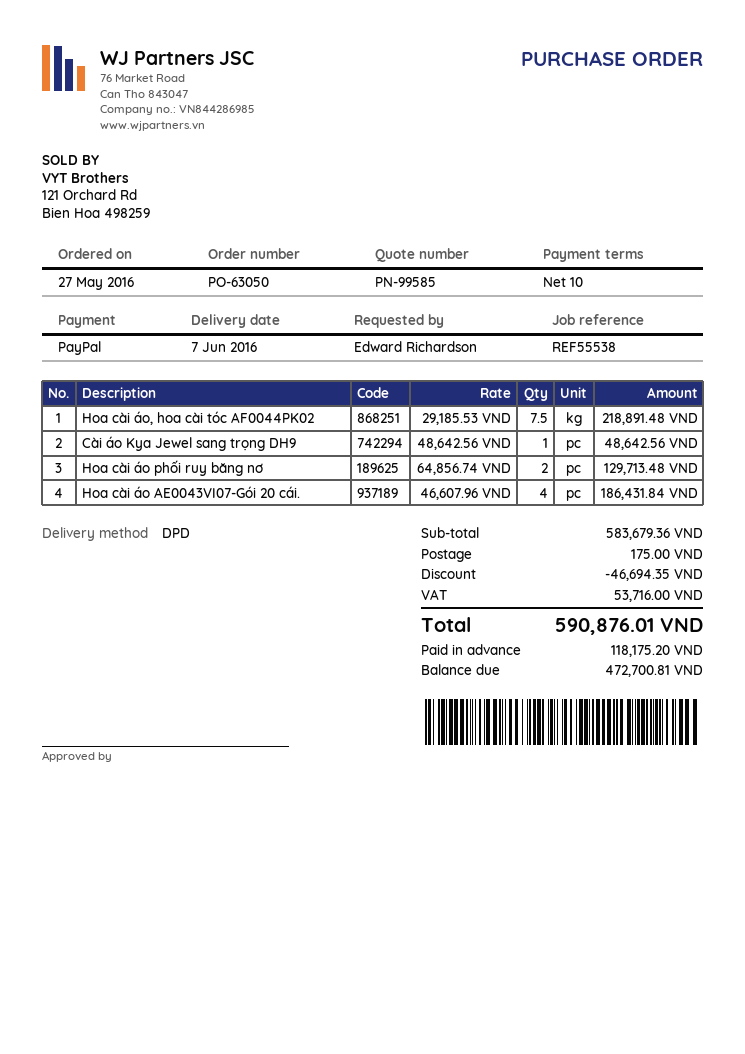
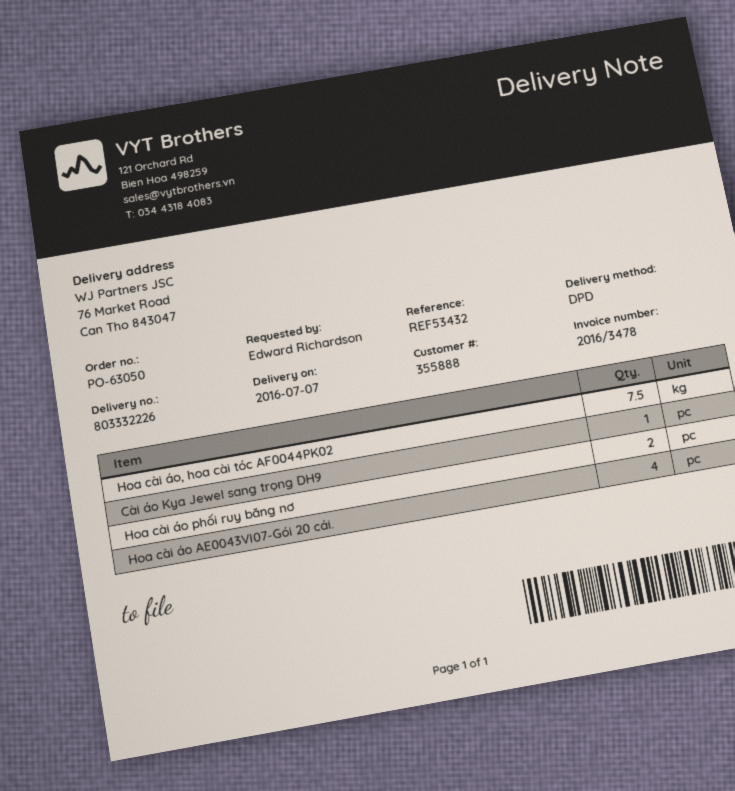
delivery date: 2016-06-07 -> 2016-07-07
reference: REF55538 -> REF53432

